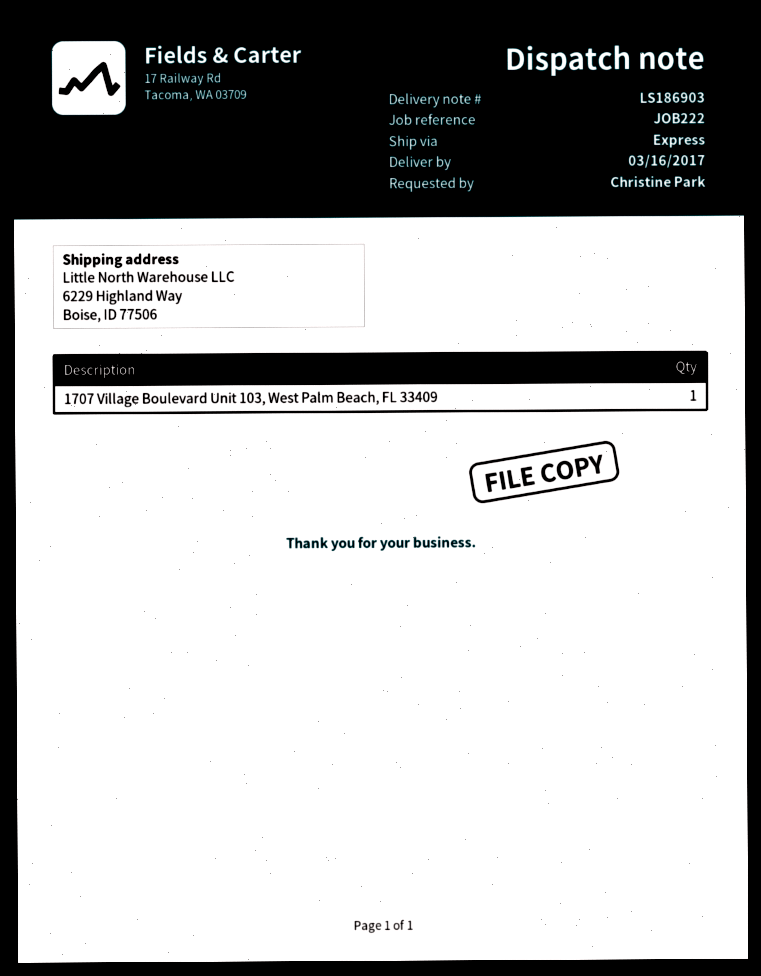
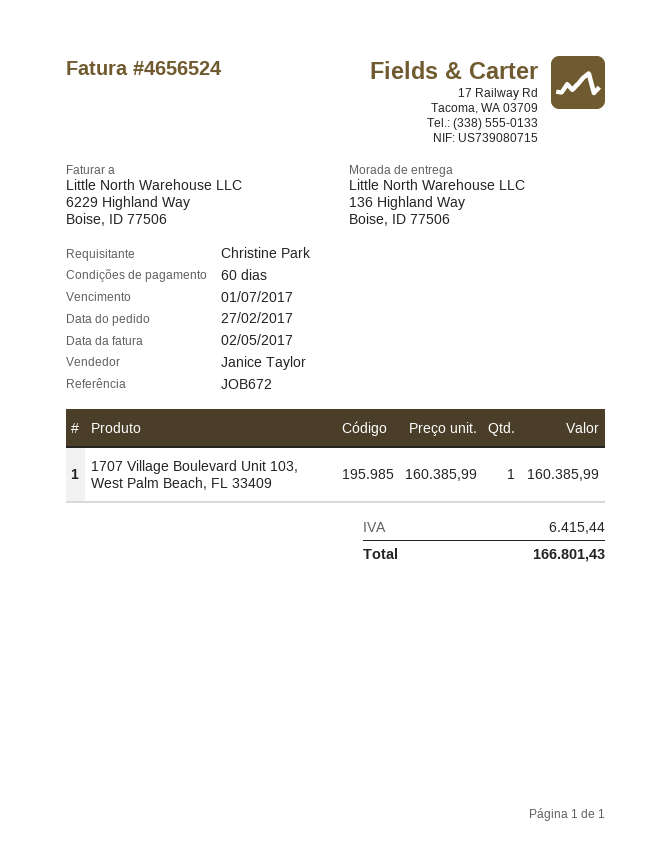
reference: JOB222 -> JOB672
ship to: 6229 Highland Way, Boise, ID 77506 -> 136 Highland Way, Boise, ID 77506

